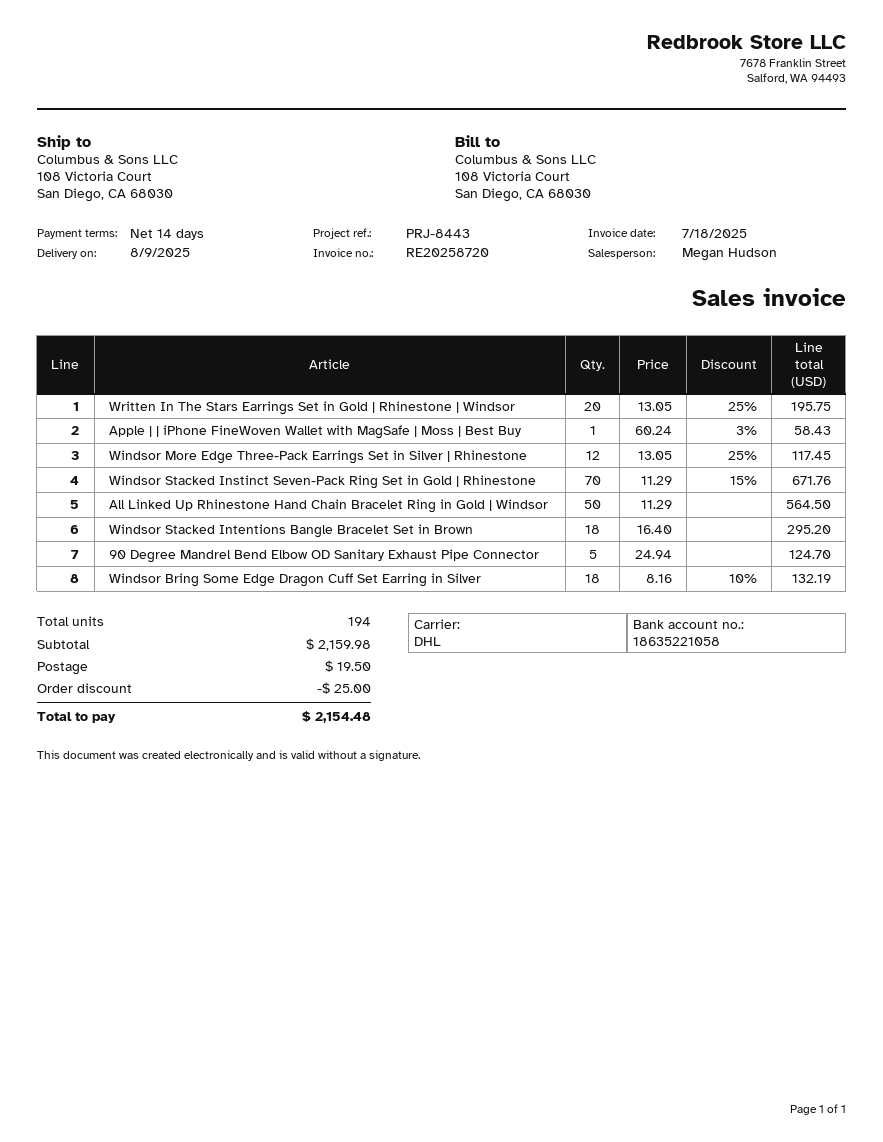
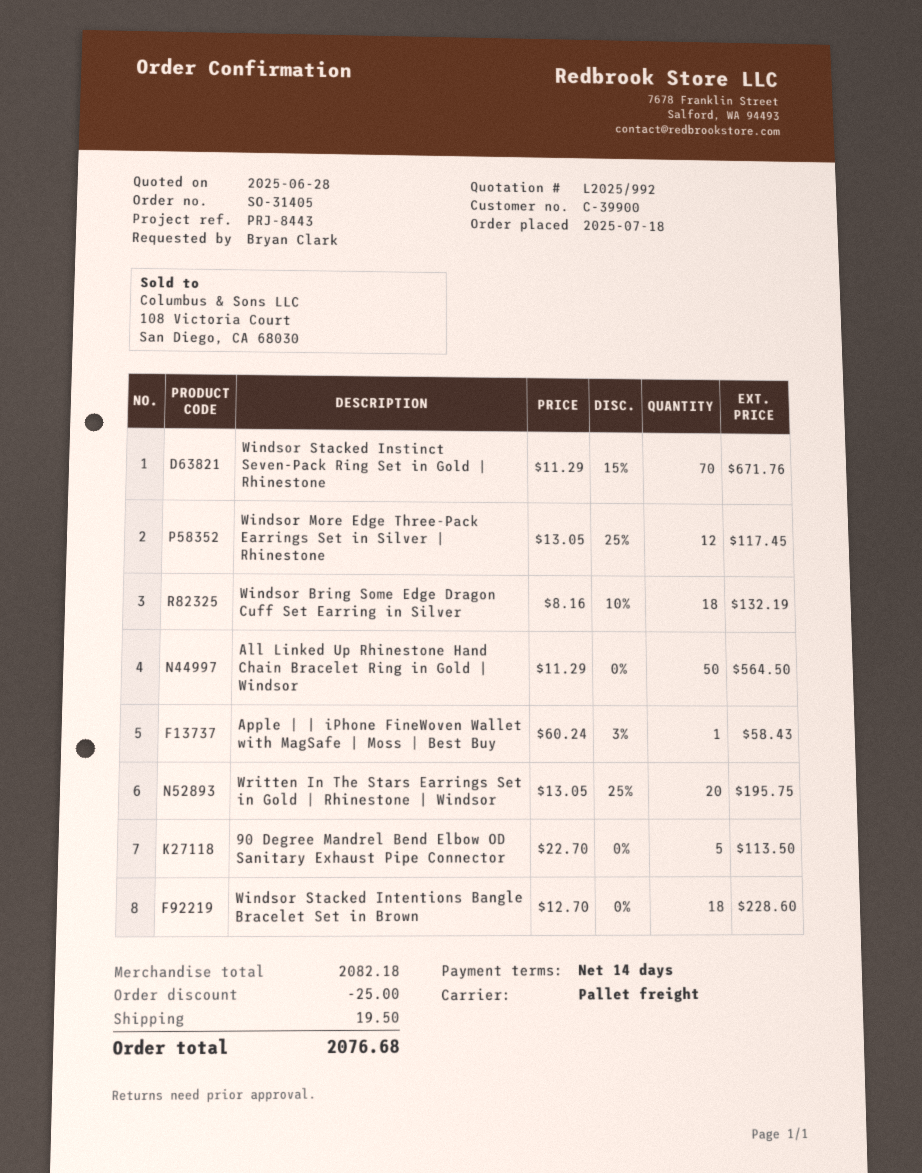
shipping method: DHL -> pallet freight
Windsor Stacked Intentions Bangle Bracelet Set in Brown: 18 x 16.40 = 295.20 -> 18 x 12.70 = 228.60
90 Degree Mandrel Bend Elbow OD Sanitary Exhaust Pipe Connector: 5 x 24.94 = 124.70 -> 5 x 22.70 = 113.50
subtotal: 2159.98 -> 2082.18
total: 2154.48 -> 2076.68

